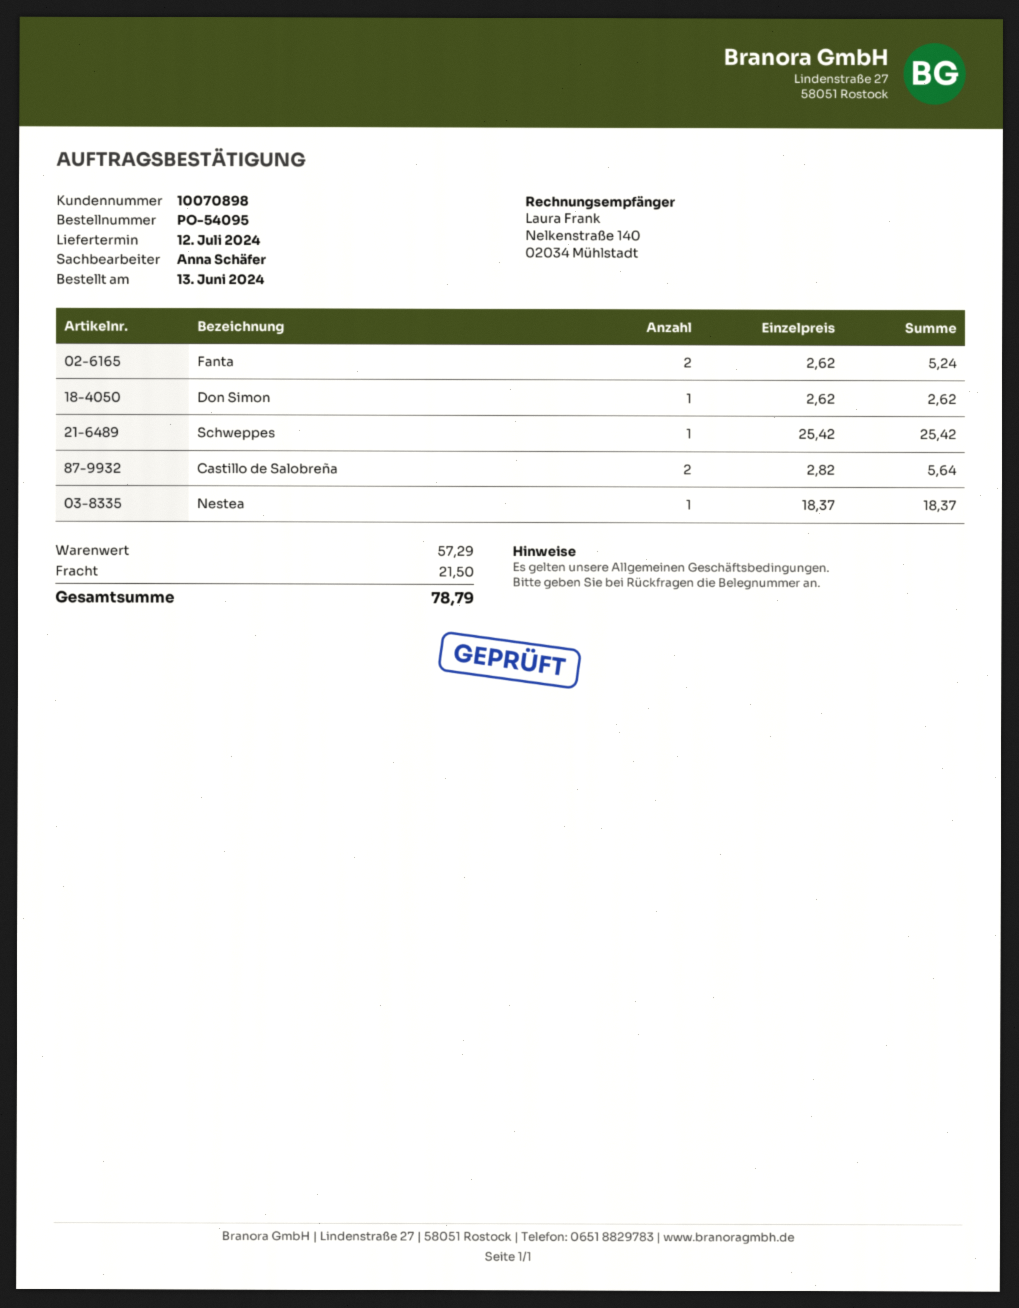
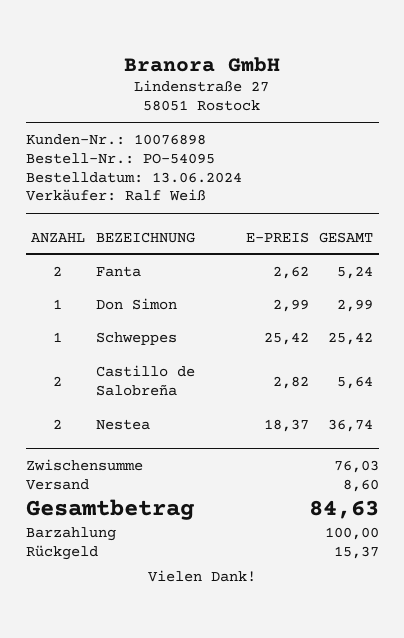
customer number: 10070898 -> 10076898
sales rep: Anna Schäfer -> Ralf Weiß
Don Simon: 1 x 2.62 = 2.62 -> 1 x 2.99 = 2.99
Nestea: 1 x 18.37 = 18.37 -> 2 x 18.37 = 36.74
subtotal: 57.29 -> 76.03
shipping: 21.50 -> 8.60
total: 78.79 -> 84.63

